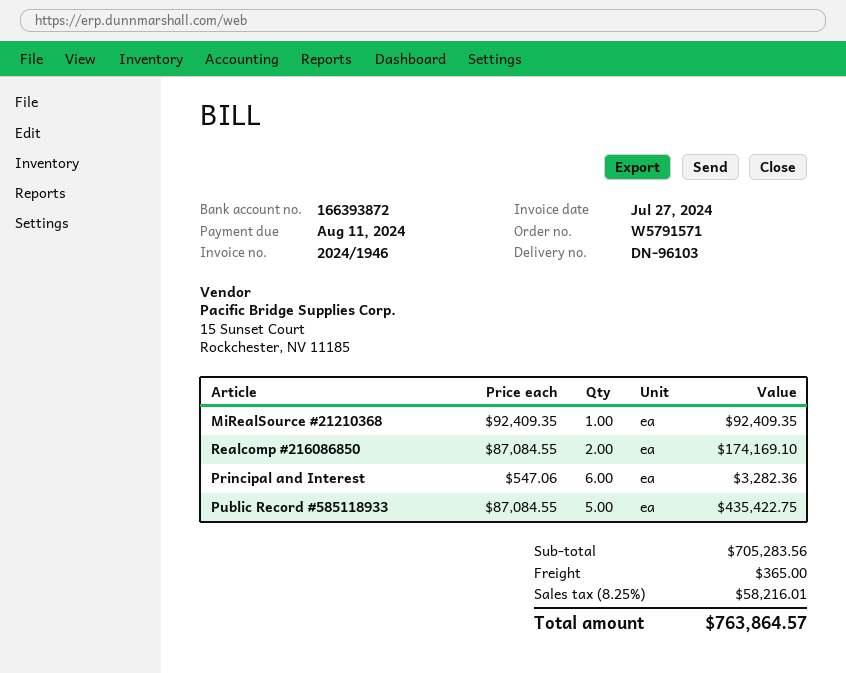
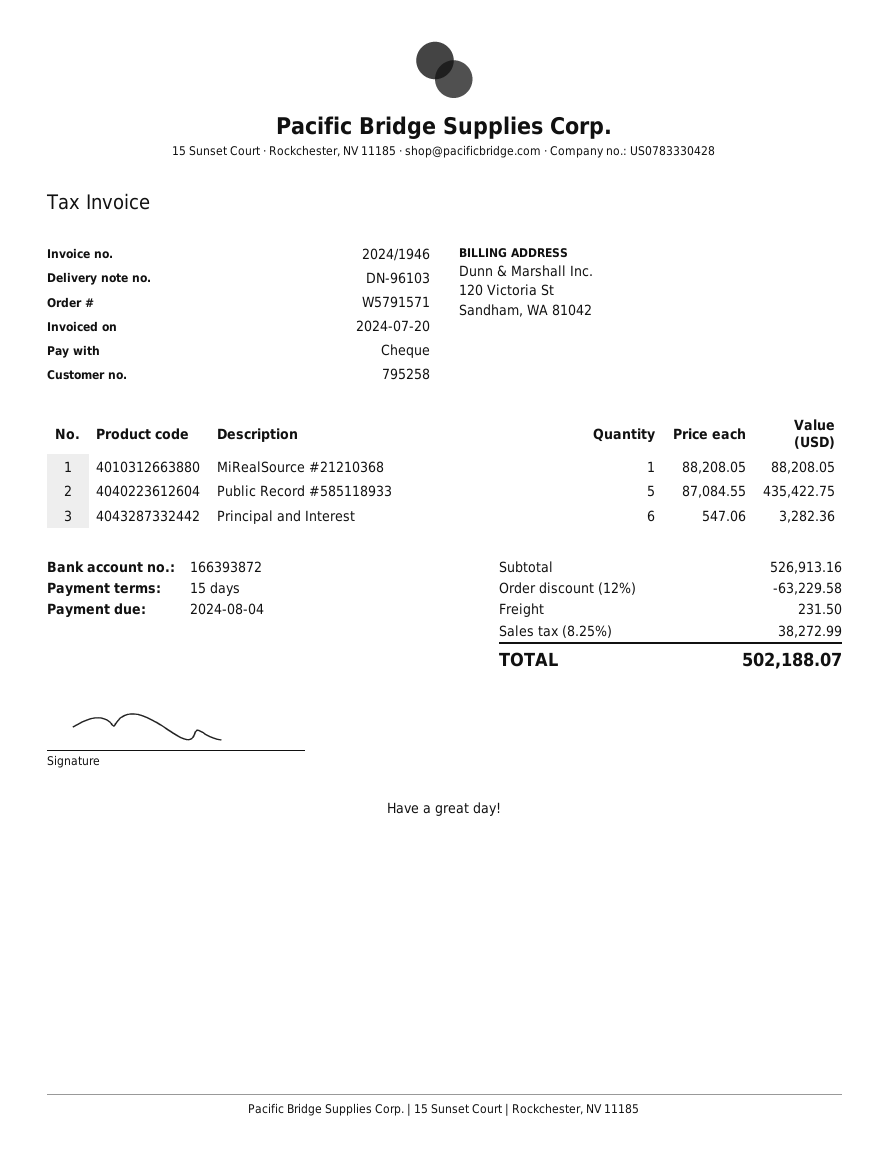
invoice date: 2024-07-27 -> 2024-07-20
due date: 2024-08-11 -> 2024-08-04
MiRealSource #21210368: 1 x 92409.35 = 92409.35 -> 1 x 88208.05 = 88208.05
Realcomp #216086850: 2 x 87084.55 = 174169.10 -> none
subtotal: 705283.56 -> 526913.16
discount: none -> 12% = 63229.58
shipping: 365.00 -> 231.50
tax: 8.25% = 58216.01 -> 8.25% = 38272.99
total: 763864.57 -> 502188.07

